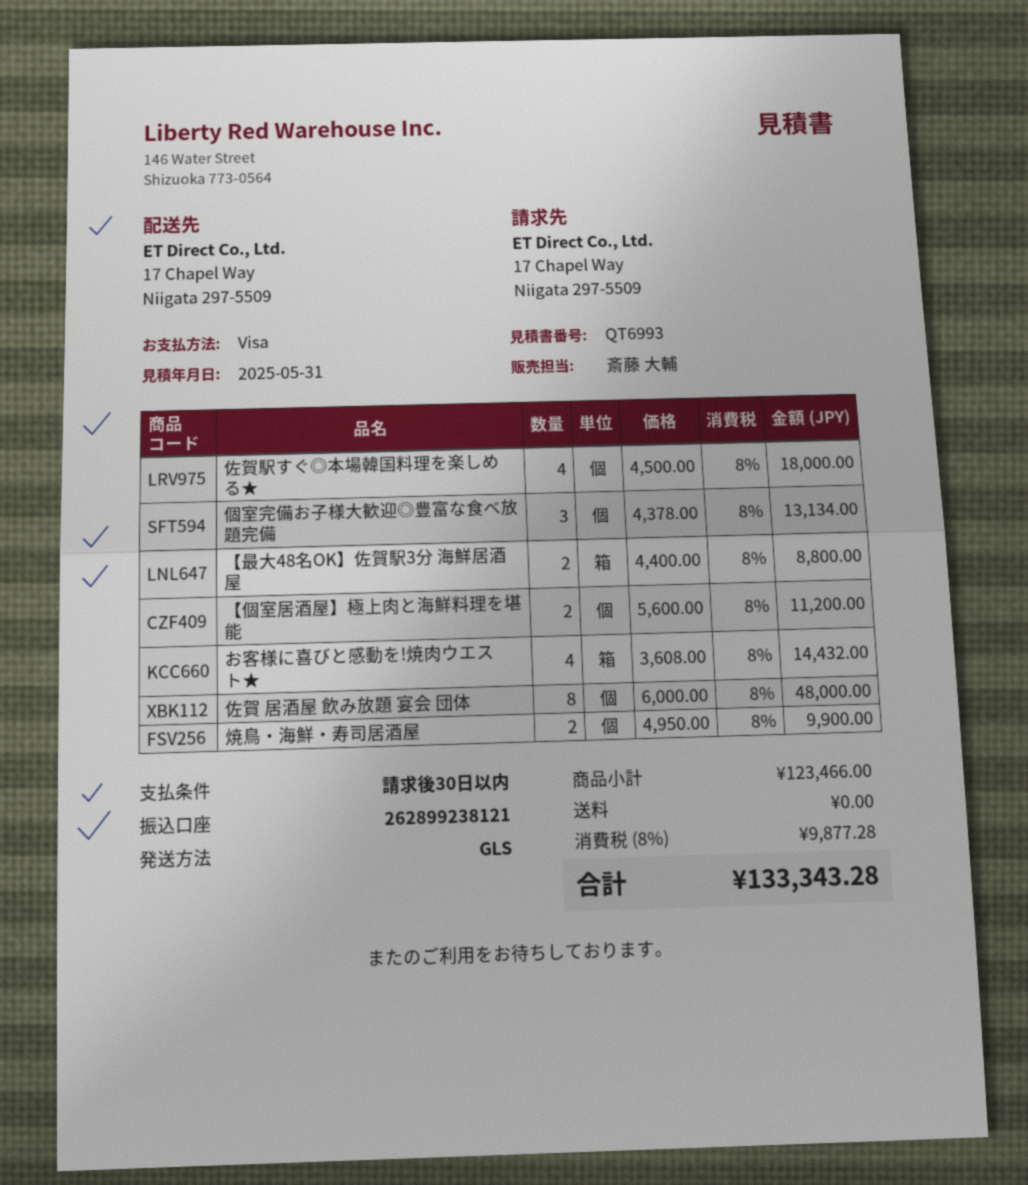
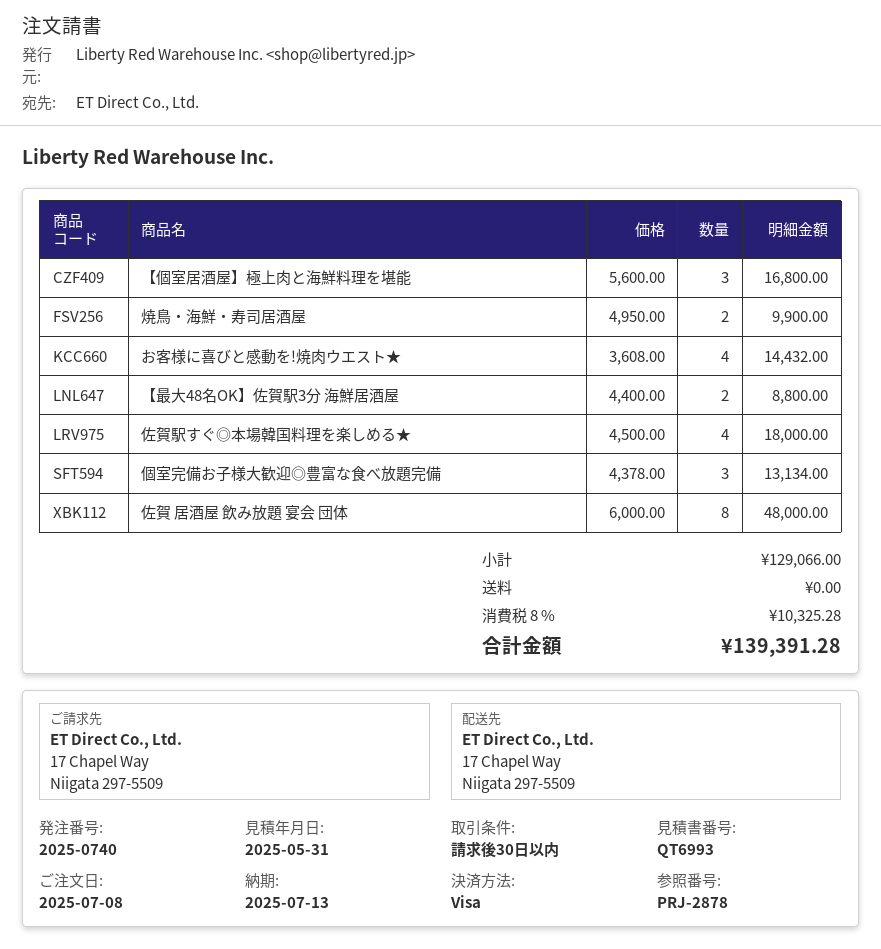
【個室居酒屋】極上肉と海鮮料理を堪能: 2 x 5600.00 = 11200.00 -> 3 x 5600.00 = 16800.00
subtotal: 123466.00 -> 129066.00
tax: 8% = 9877.28 -> 8% = 10325.28
total: 133343.28 -> 139391.28

